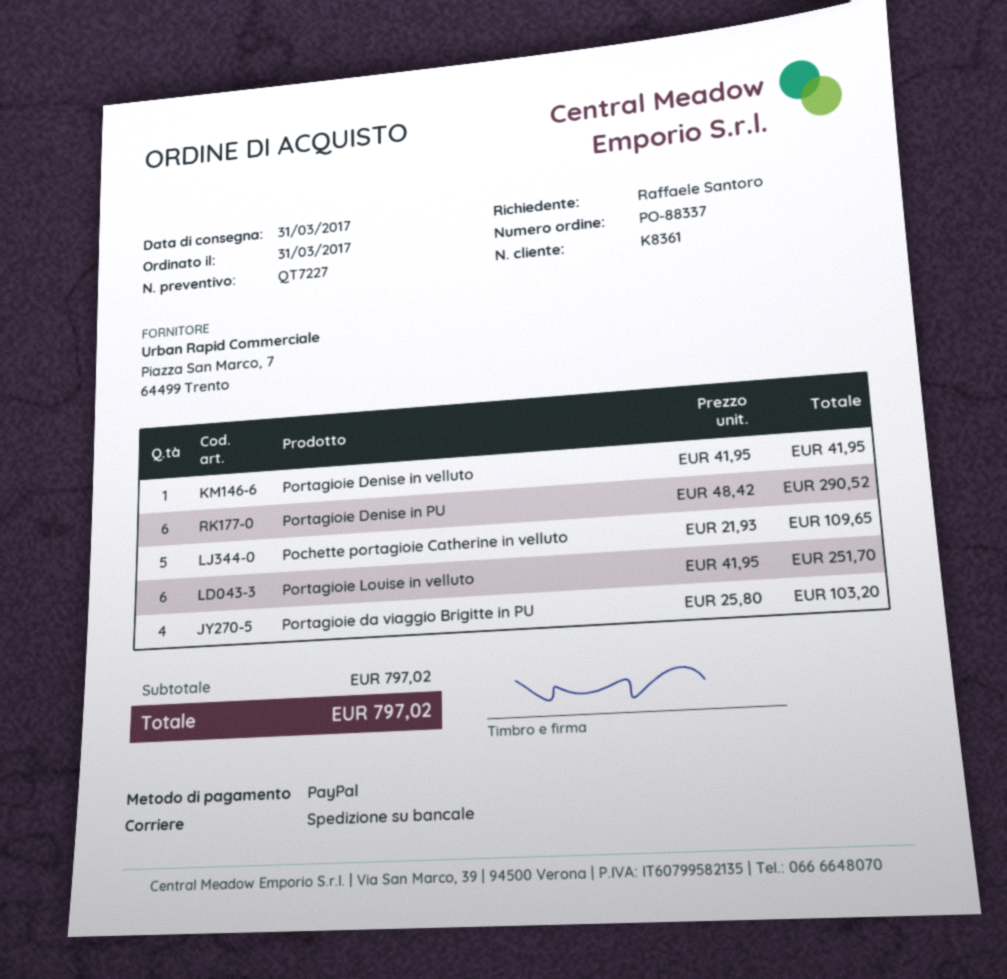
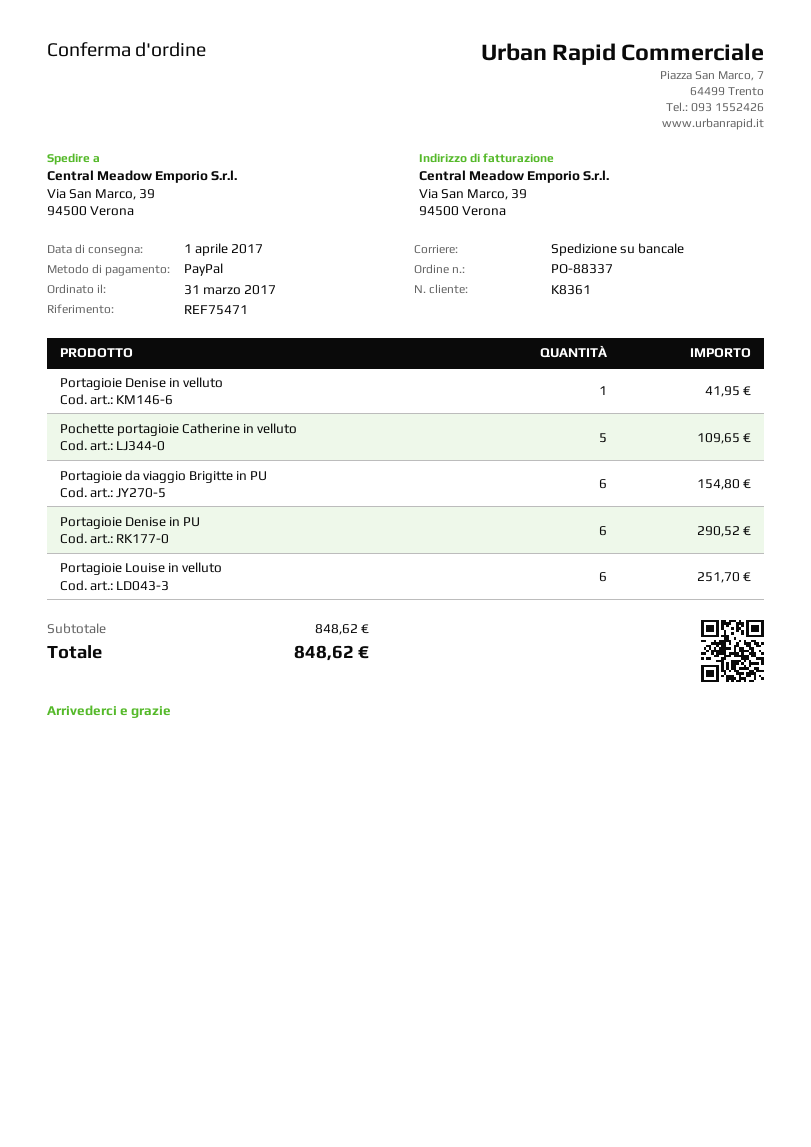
delivery date: 2017-03-31 -> 2017-04-01
Portagioie da viaggio Brigitte in PU: 4 for 103.20 -> 6 for 154.80
subtotal: 797.02 -> 848.62
total: 797.02 -> 848.62

